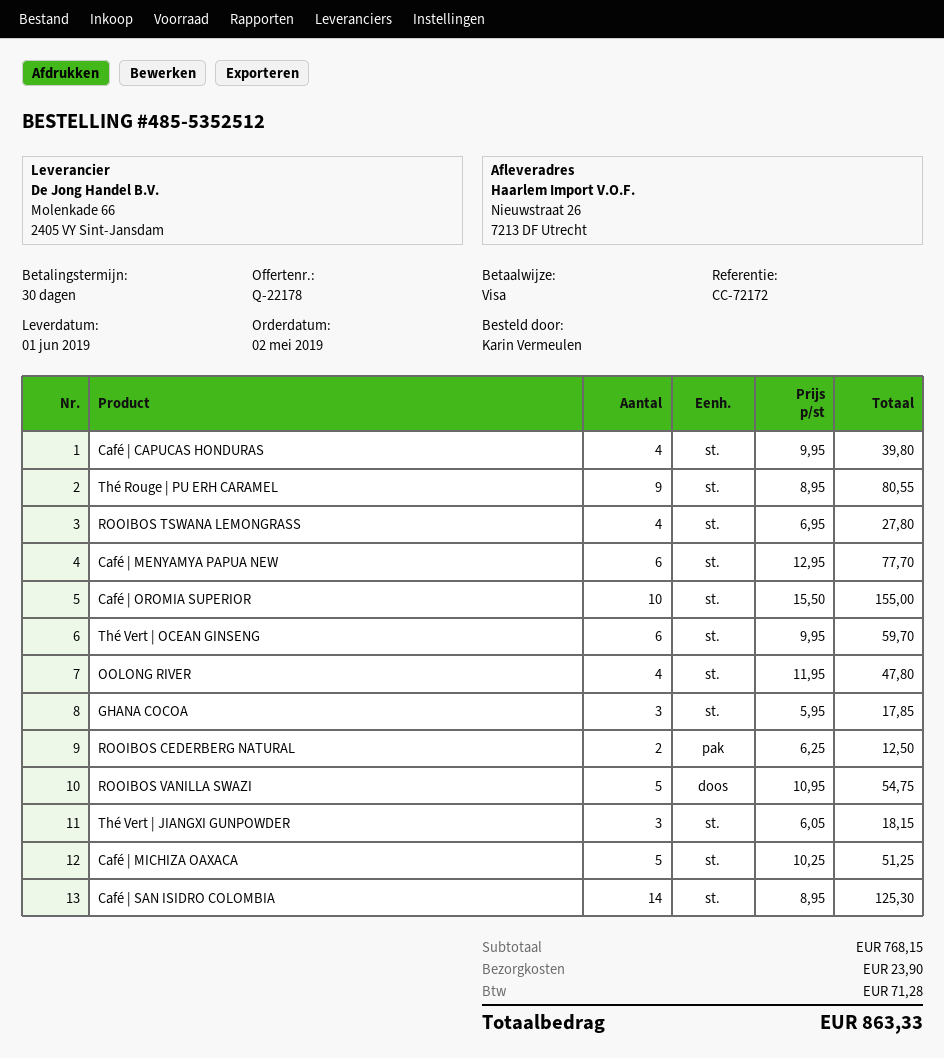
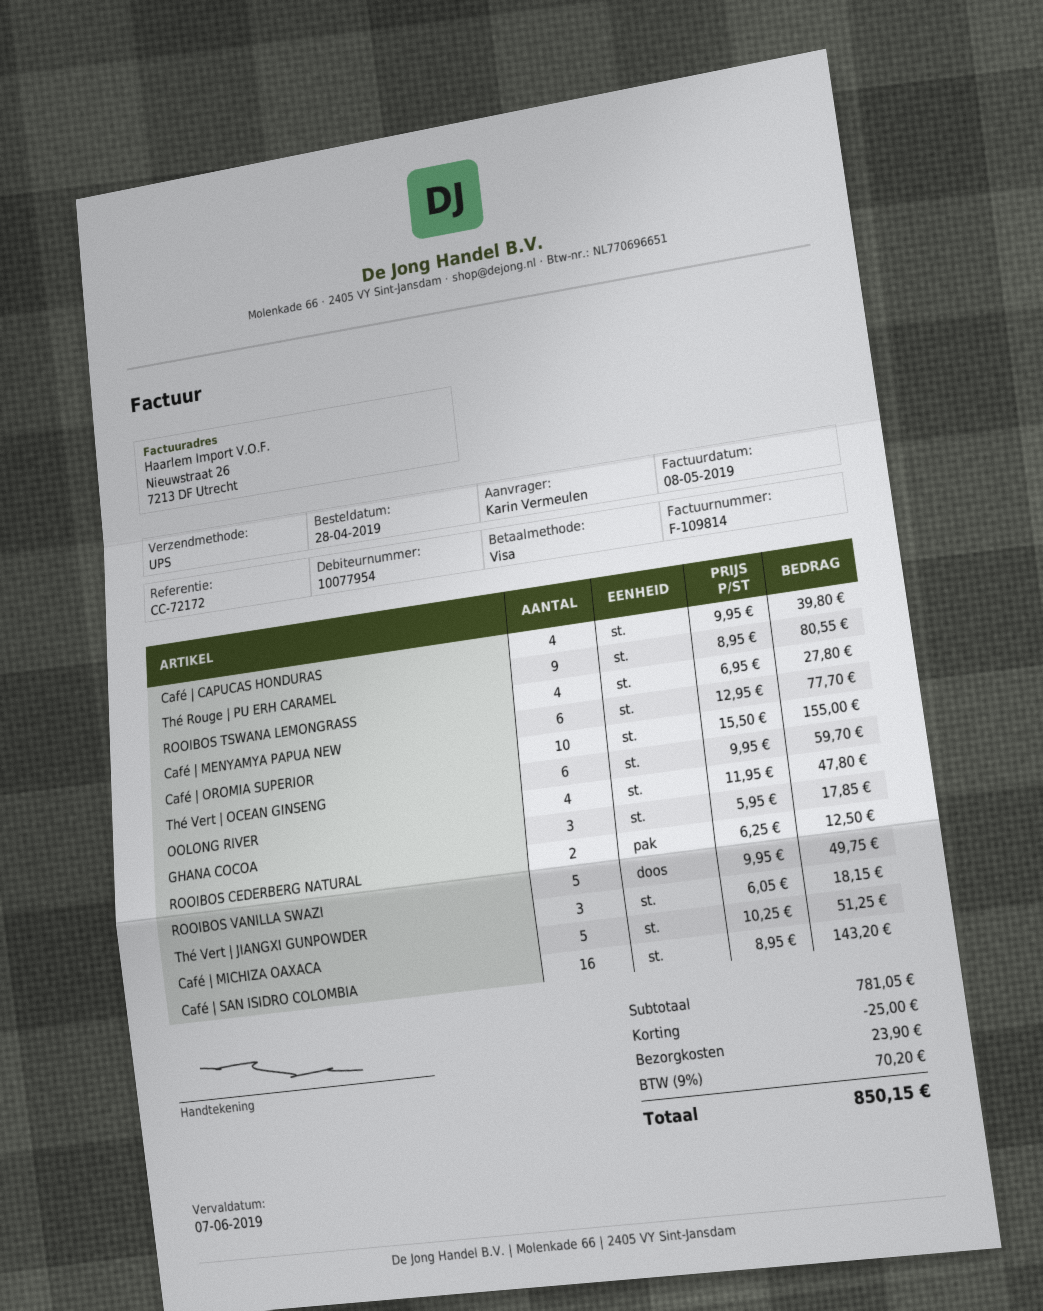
order date: 2019-05-02 -> 2019-04-28
ROOIBOS VANILLA SWAZI: 5 x 10.95 = 54.75 -> 5 x 9.95 = 49.75
Café | SAN ISIDRO COLOMBIA: 14 x 8.95 = 125.30 -> 16 x 8.95 = 143.20
subtotal: 768.15 -> 781.05
discount: none -> 25.00
tax: 71.28 -> 70.20
total: 863.33 -> 850.15

